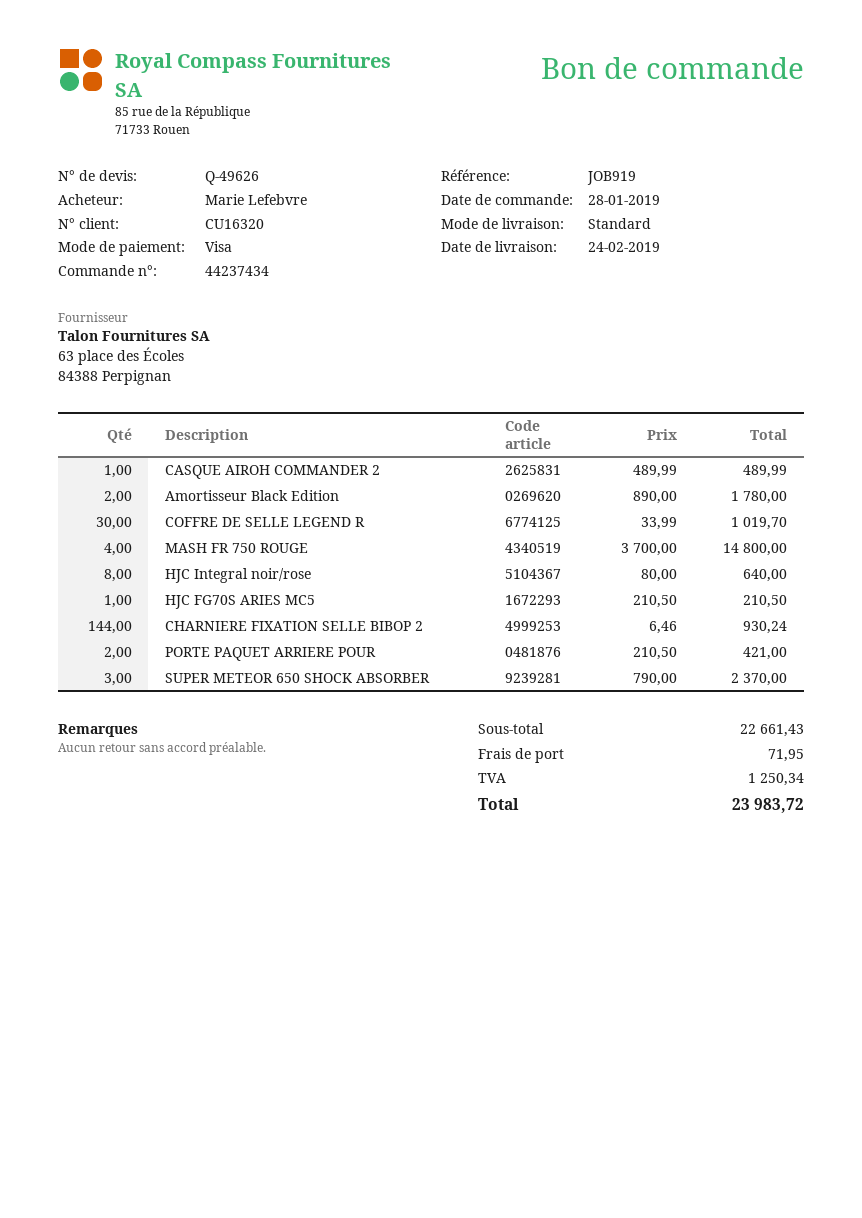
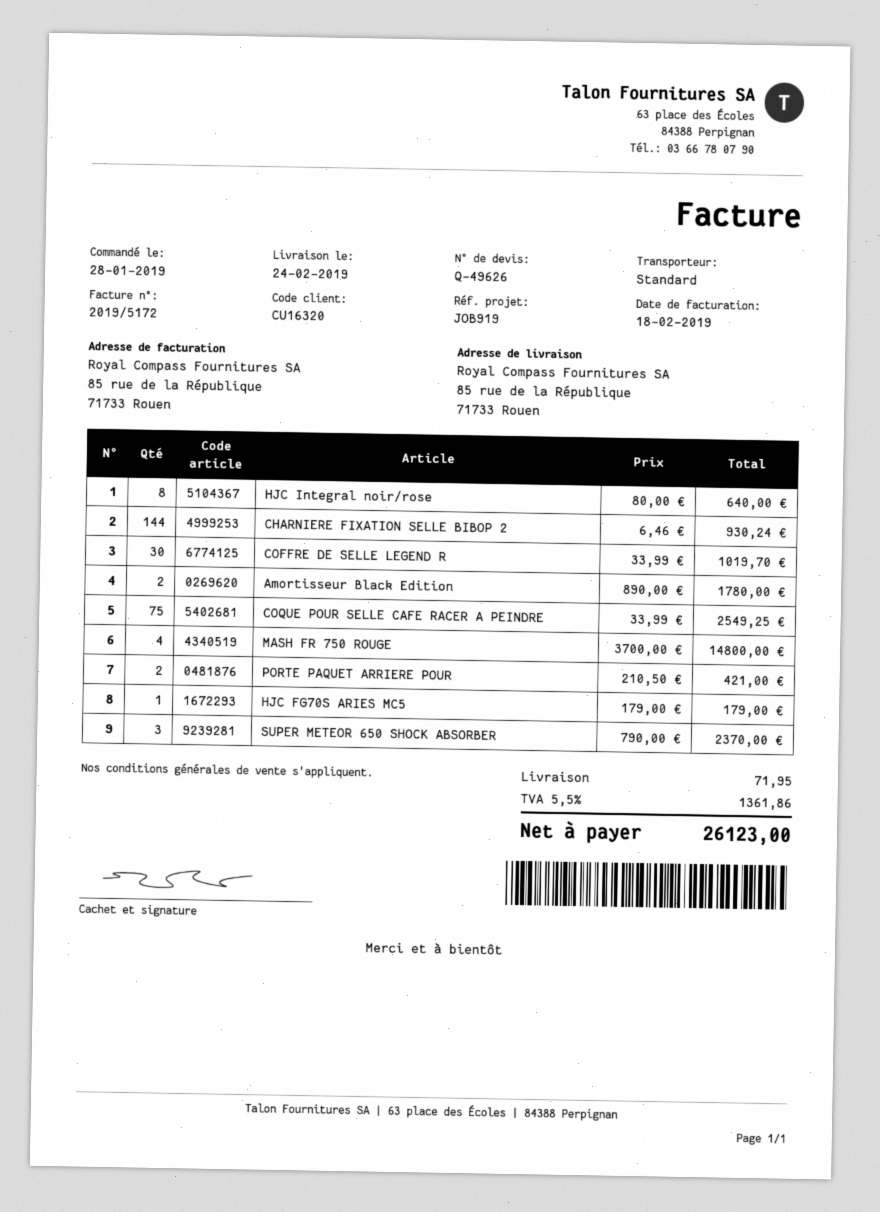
CASQUE AIROH COMMANDER 2: 1 x 489.99 = 489.99 -> none
HJC FG70S ARIES MC5: 1 x 210.50 = 210.50 -> 1 x 179.00 = 179.00
COQUE POUR SELLE CAFE RACER A PEINDRE: none -> 75 x 33.99 = 2549.25
tax: 1250.34 -> 1361.86
total: 23983.72 -> 26123.00

